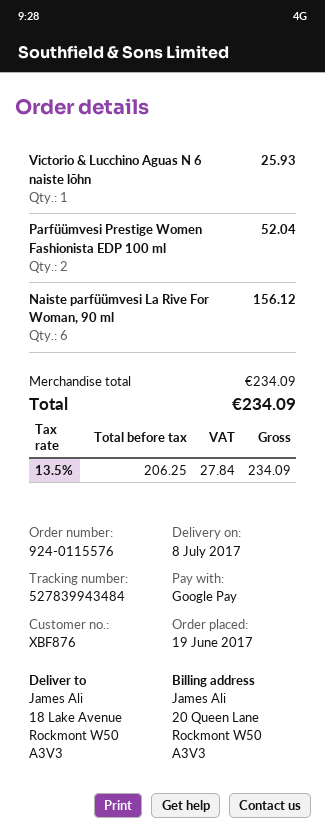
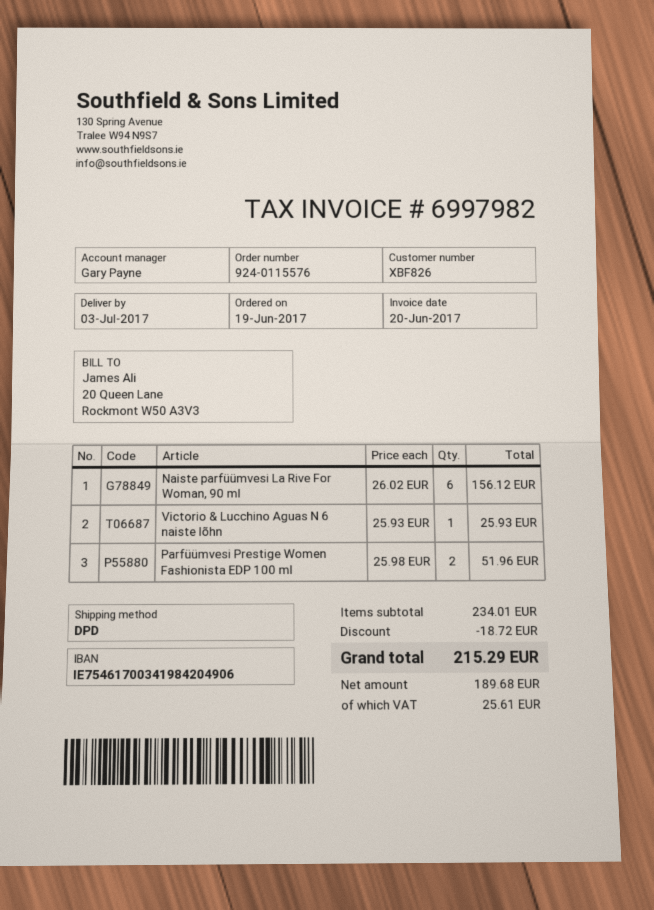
delivery date: 2017-07-08 -> 2017-07-03
customer number: XBF876 -> XBF826
Parfüümvesi Prestige Women Fashionista EDP 100 ml: 2 for 52.04 -> 2 for 51.96
subtotal: 234.09 -> 234.01
discount: none -> 18.72
net: 206.25 -> 189.68
tax: 27.84 -> 25.61
total: 234.09 -> 215.29

